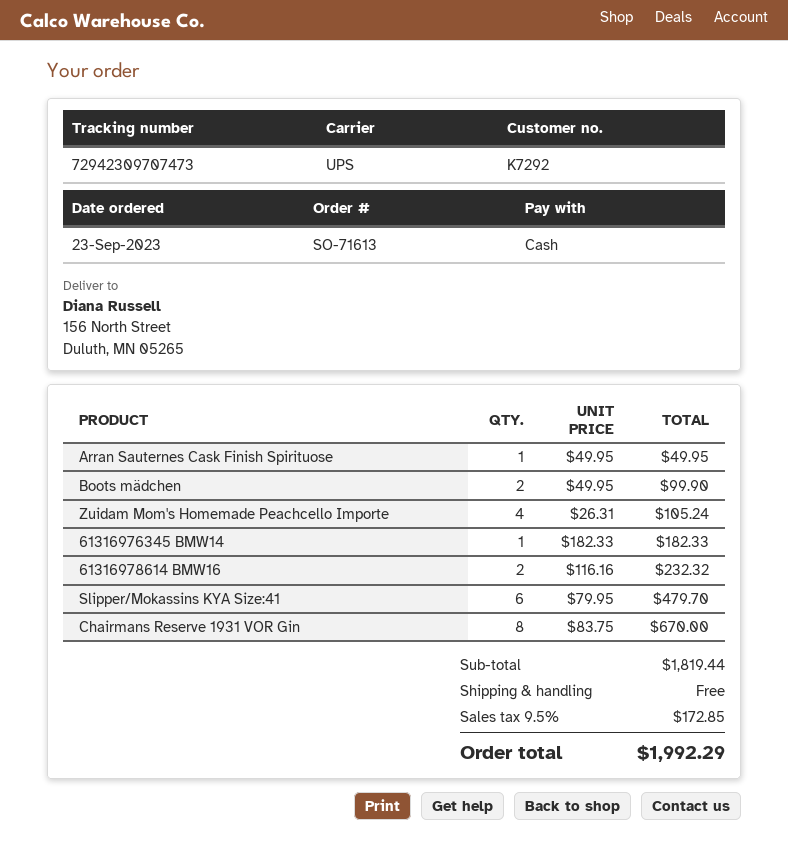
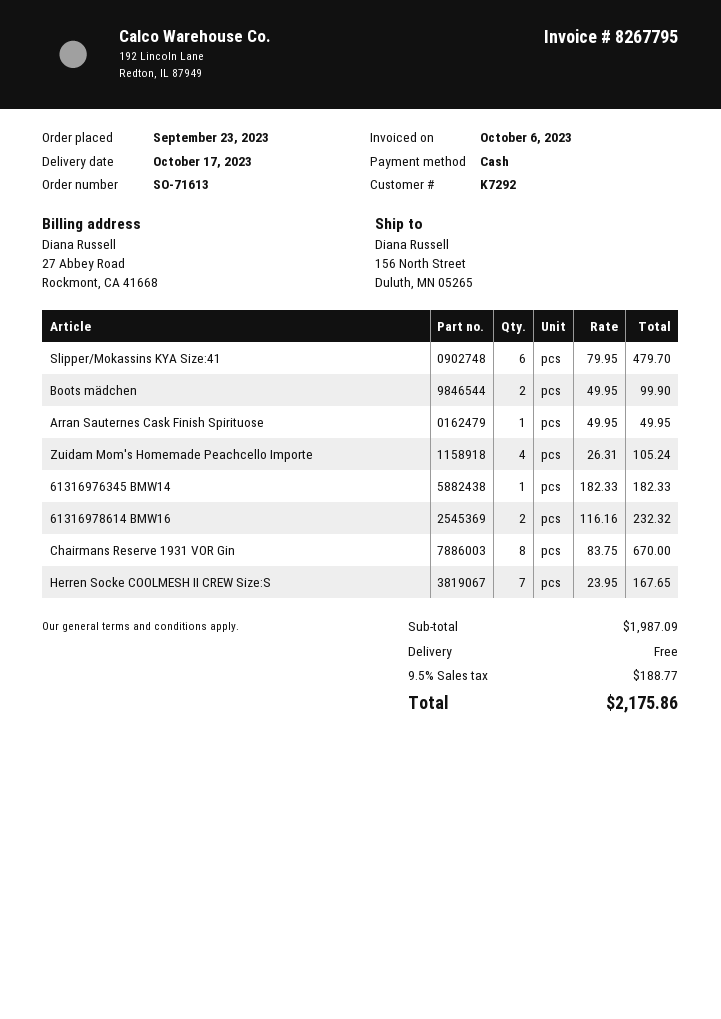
Herren Socke COOLMESH II CREW Size:S: none -> 7 x 23.95 = 167.65
subtotal: 1819.44 -> 1987.09
tax: 9.5% = 172.85 -> 9.5% = 188.77
total: 1992.29 -> 2175.86

